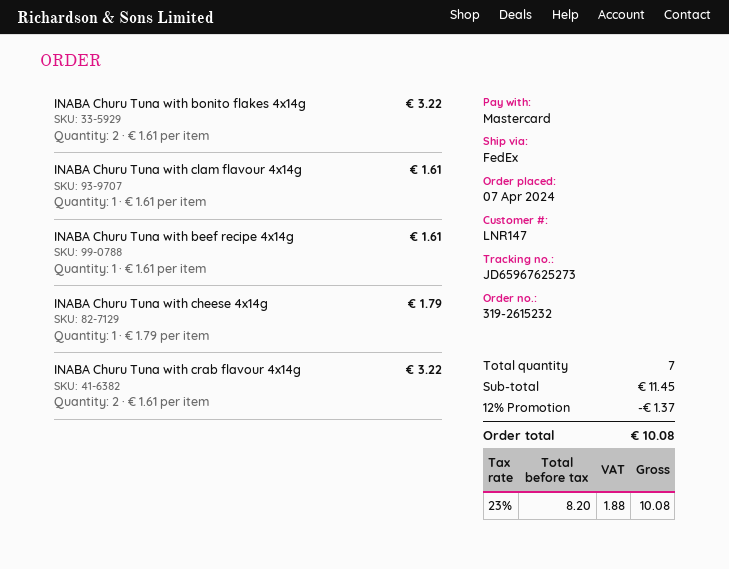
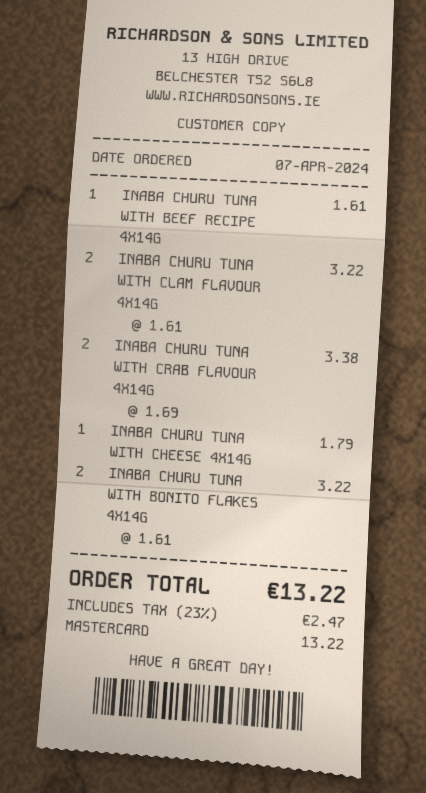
INABA Churu Tuna with clam flavour 4x14g: 1 x 1.61 = 1.61 -> 2 x 1.61 = 3.22
INABA Churu Tuna with crab flavour 4x14g: 2 x 1.61 = 3.22 -> 2 x 1.69 = 3.38
discount: 12% = 1.37 -> none
tax: 23% = 1.88 -> 23% = 2.47
total: 10.08 -> 13.22

